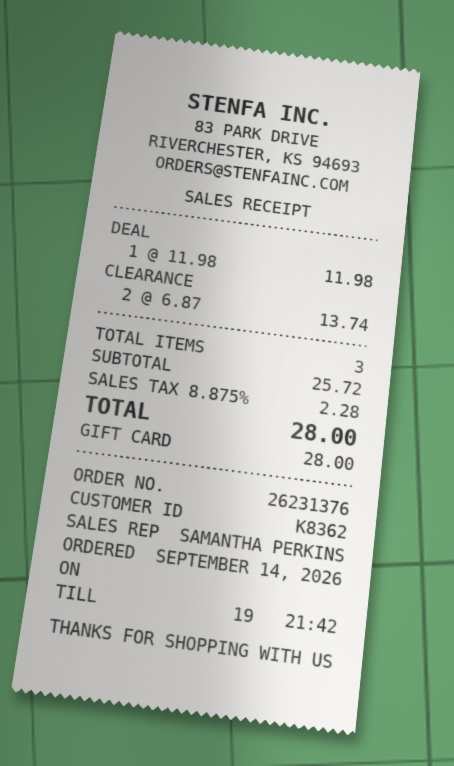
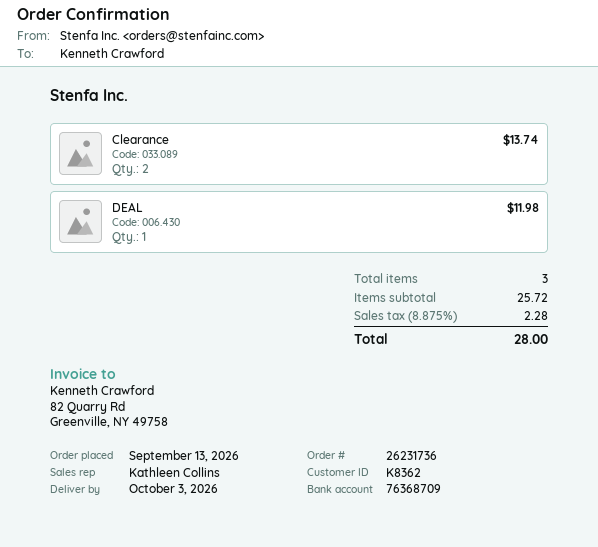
order number: 26231376 -> 26231736
order date: 2026-09-14 -> 2026-09-13
sales rep: SAMANTHA PERKINS -> Kathleen Collins

